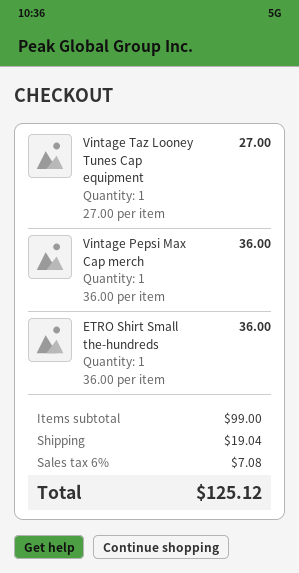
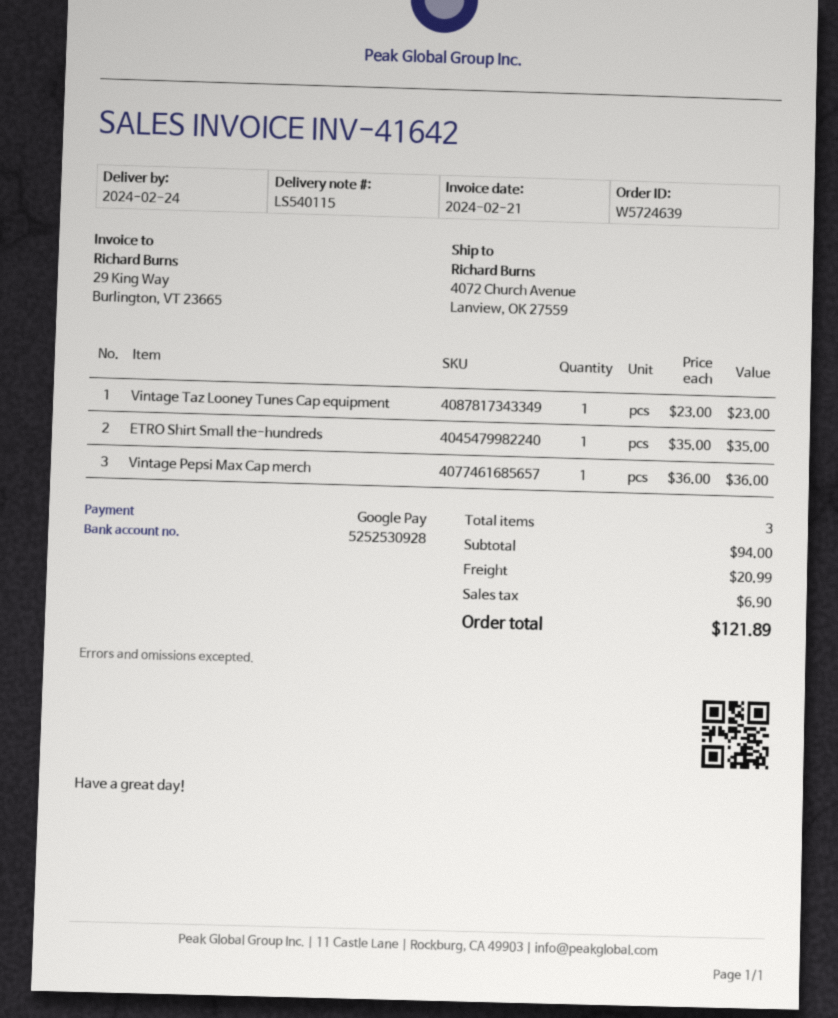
Vintage Taz Looney Tunes Cap equipment: 1 x 27.00 = 27.00 -> 1 x 23.00 = 23.00
ETRO Shirt Small the-hundreds: 1 x 36.00 = 36.00 -> 1 x 35.00 = 35.00
subtotal: 99.00 -> 94.00
shipping: 19.04 -> 20.99
tax: 7.08 -> 6.90
total: 125.12 -> 121.89

